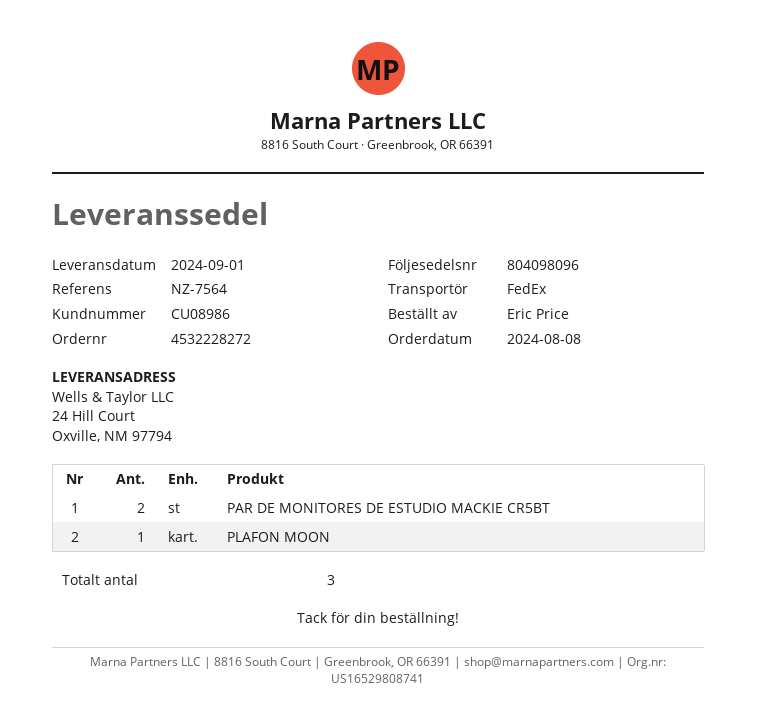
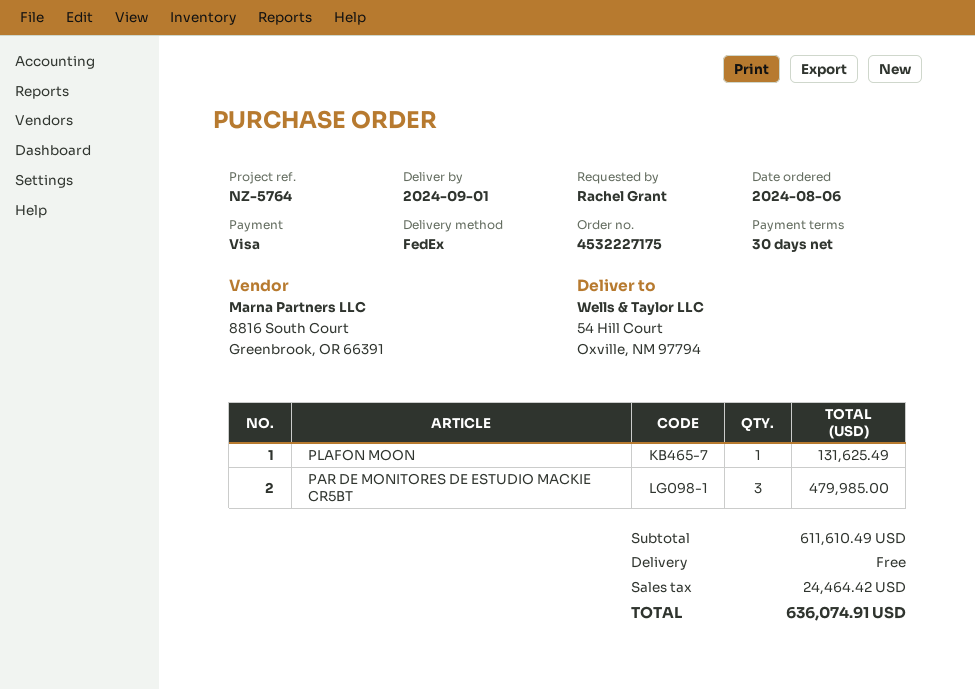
order number: 4532228272 -> 4532227175
order date: 2024-08-08 -> 2024-08-06
reference: NZ-7564 -> NZ-5764
ordered by: Eric Price -> Rachel Grant
ship to: 24 Hill Court, Oxville, NM 97794 -> 54 Hill Court, Oxville, NM 97794
PAR DE MONITORES DE ESTUDIO MACKIE CR5BT: 2 -> 3

